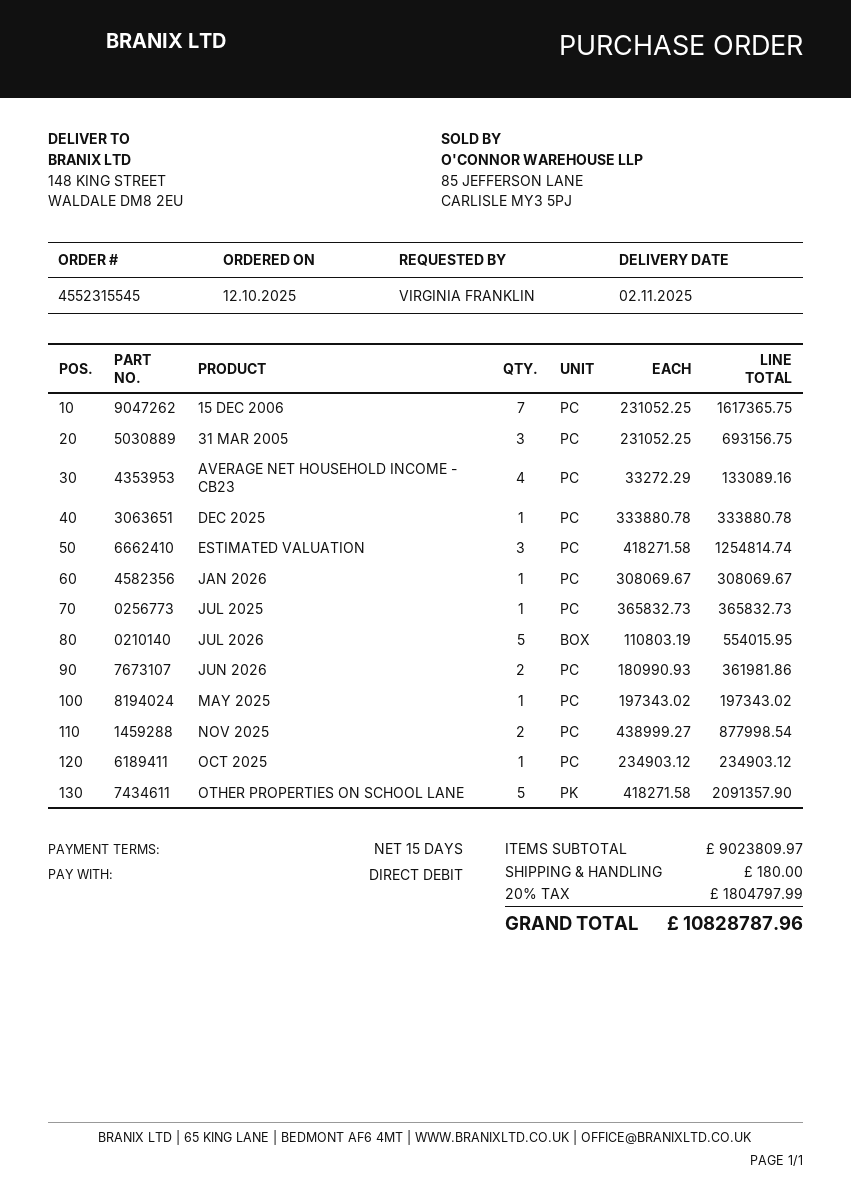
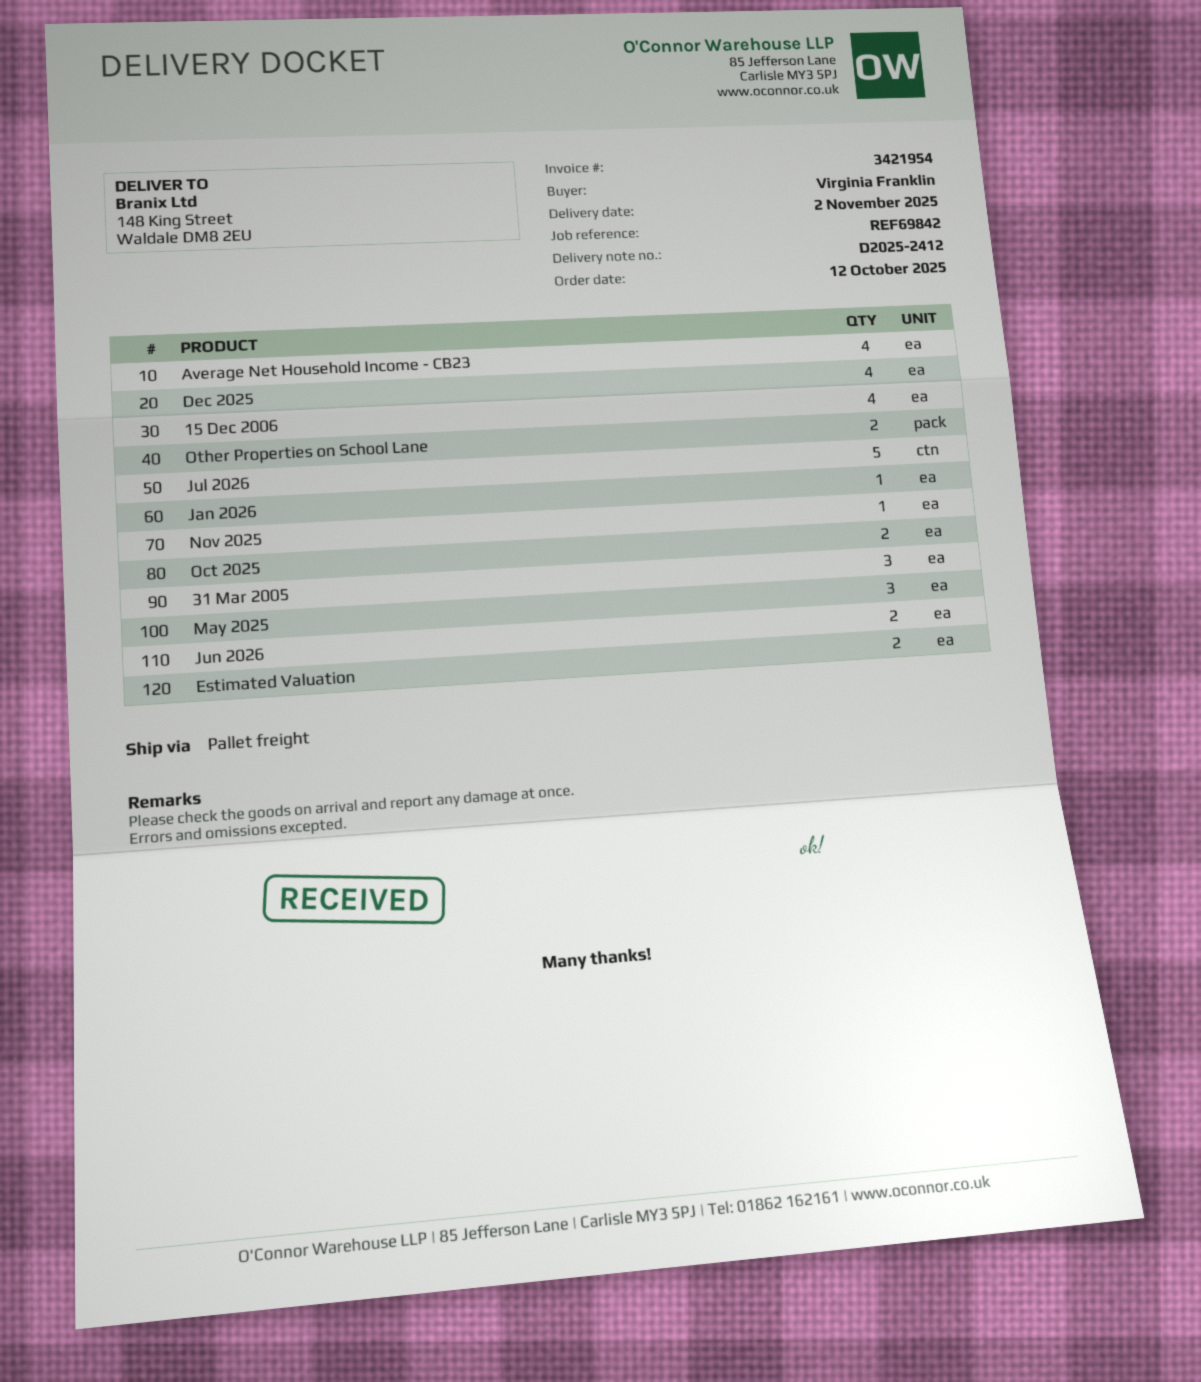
15 DEC 2006: 7 -> 4
DEC 2025: 1 -> 4
ESTIMATED VALUATION: 3 -> 2
JUL 2025: 1 -> none
MAY 2025: 1 -> 3
NOV 2025: 2 -> 1
OCT 2025: 1 -> 2
OTHER PROPERTIES ON SCHOOL LANE: 5 -> 2

